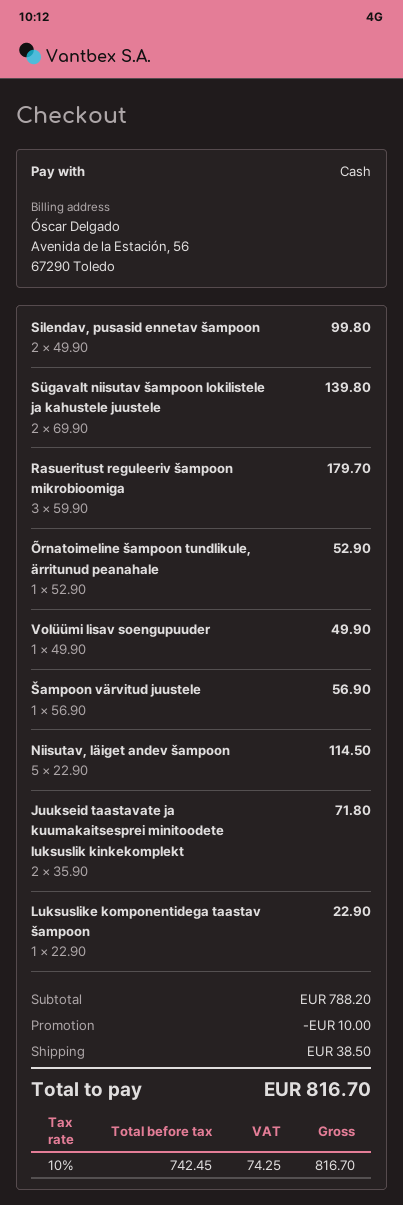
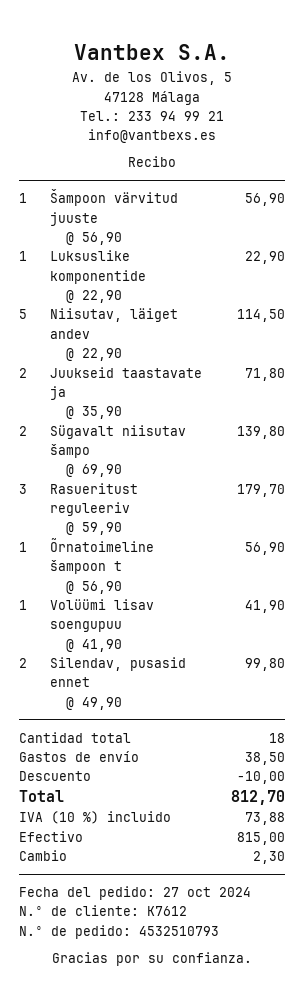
Õrnatoimeline šampoon tundlikule, ärritunud peanahale: 1 x 52.90 = 52.90 -> 1 x 56.90 = 56.90
Volüümi lisav soengupuuder: 1 x 49.90 = 49.90 -> 1 x 41.90 = 41.90
tax: 10% = 74.25 -> 10% = 73.88
total: 816.70 -> 812.70

